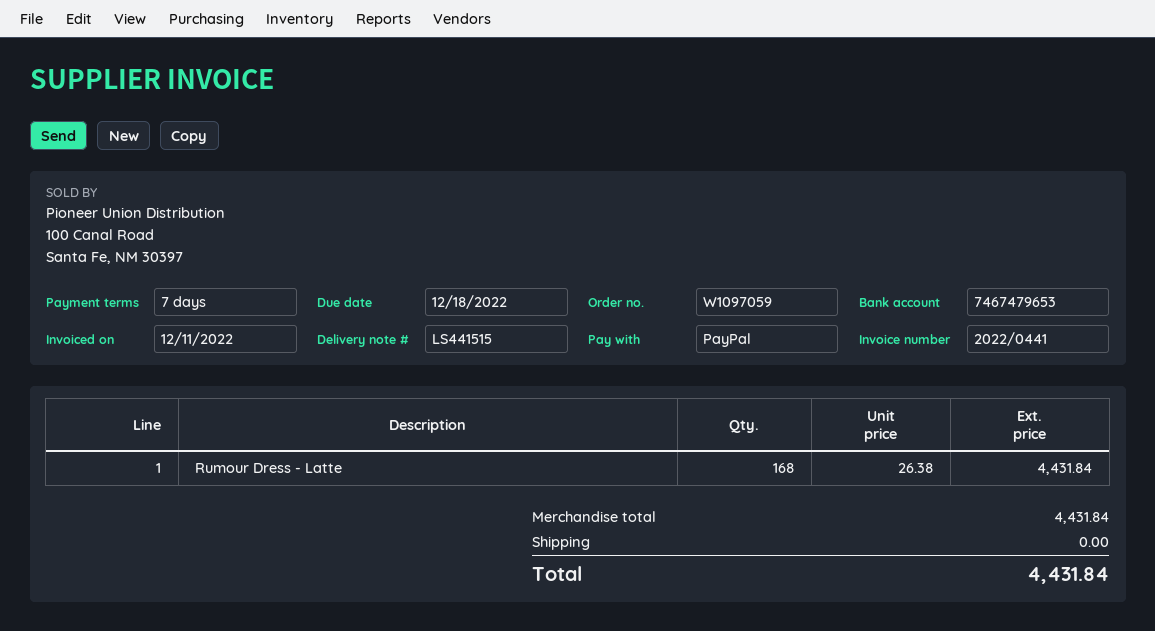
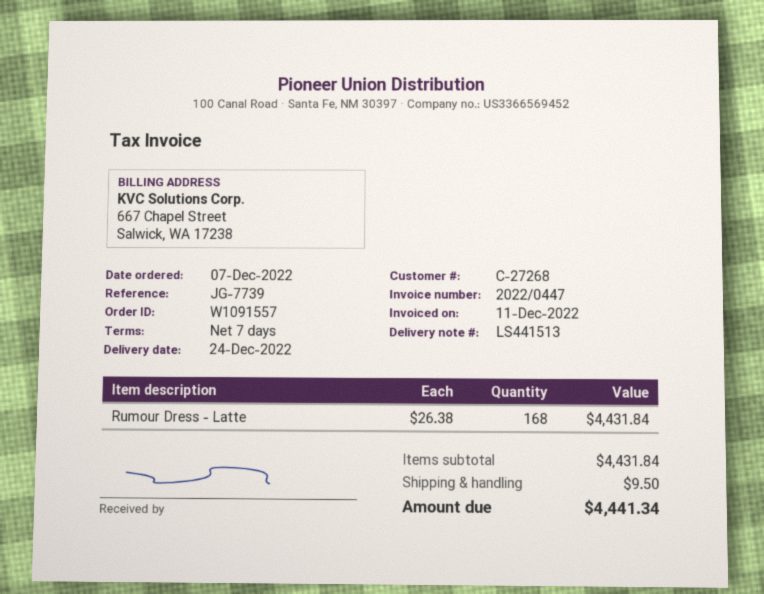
order number: W1097059 -> W1091557
delivery note number: LS441515 -> LS441513
invoice number: 2022/0441 -> 2022/0447
shipping: 0.00 -> 9.50
total: 4431.84 -> 4441.34

